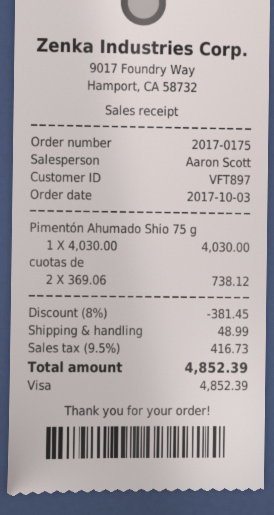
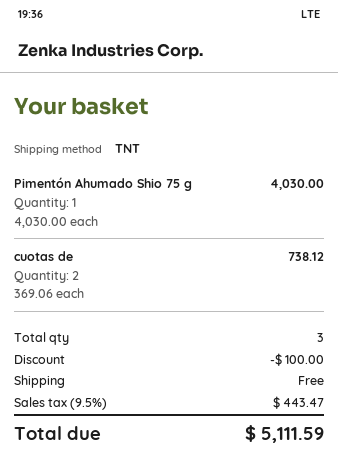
discount: 381.45 -> 100.00
shipping: 48.99 -> 0.00
tax: 9.5% = 416.73 -> 9.5% = 443.47
total: 4852.39 -> 5111.59

